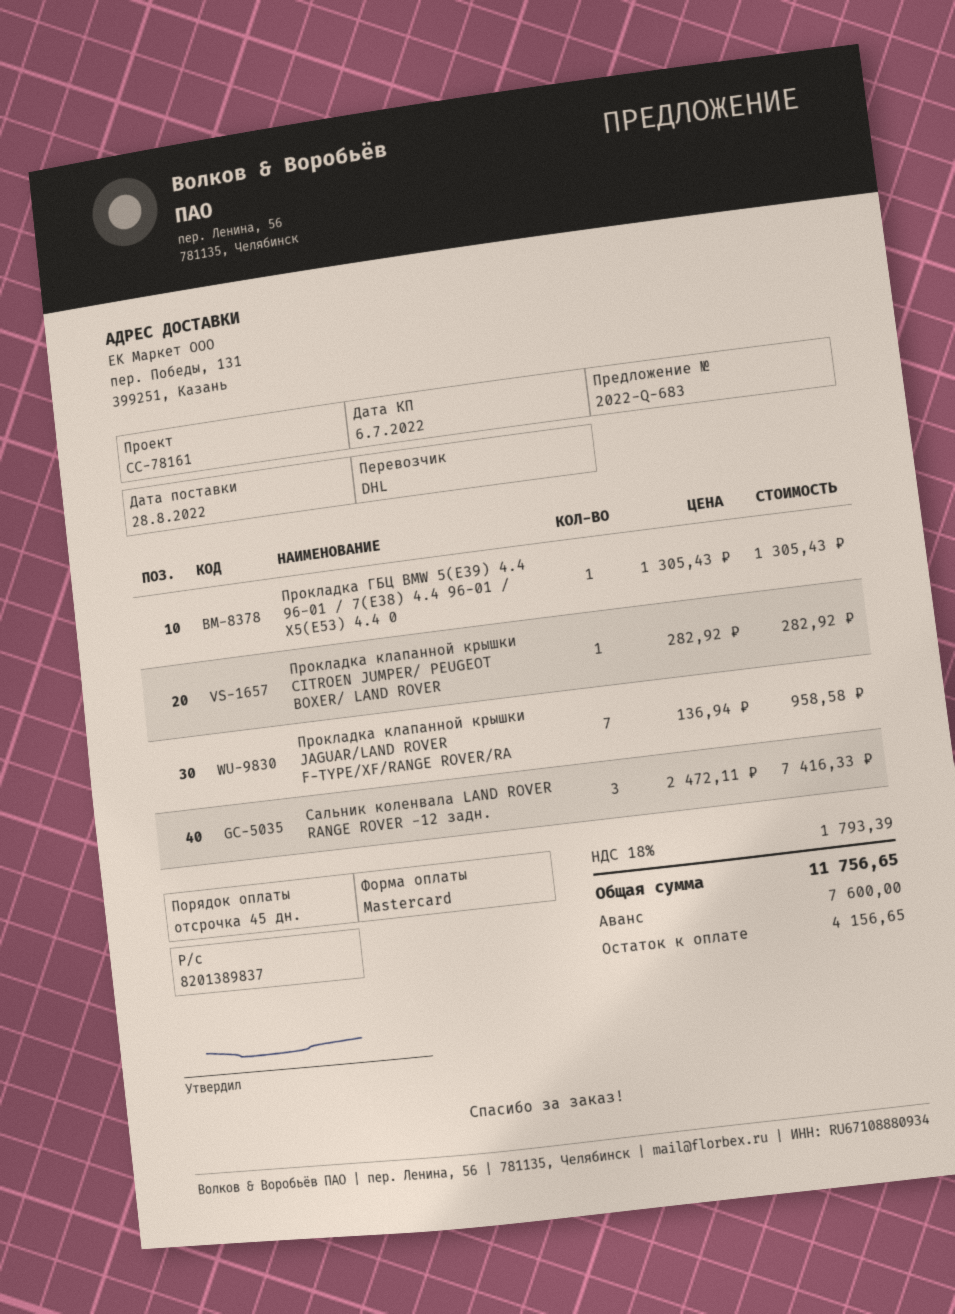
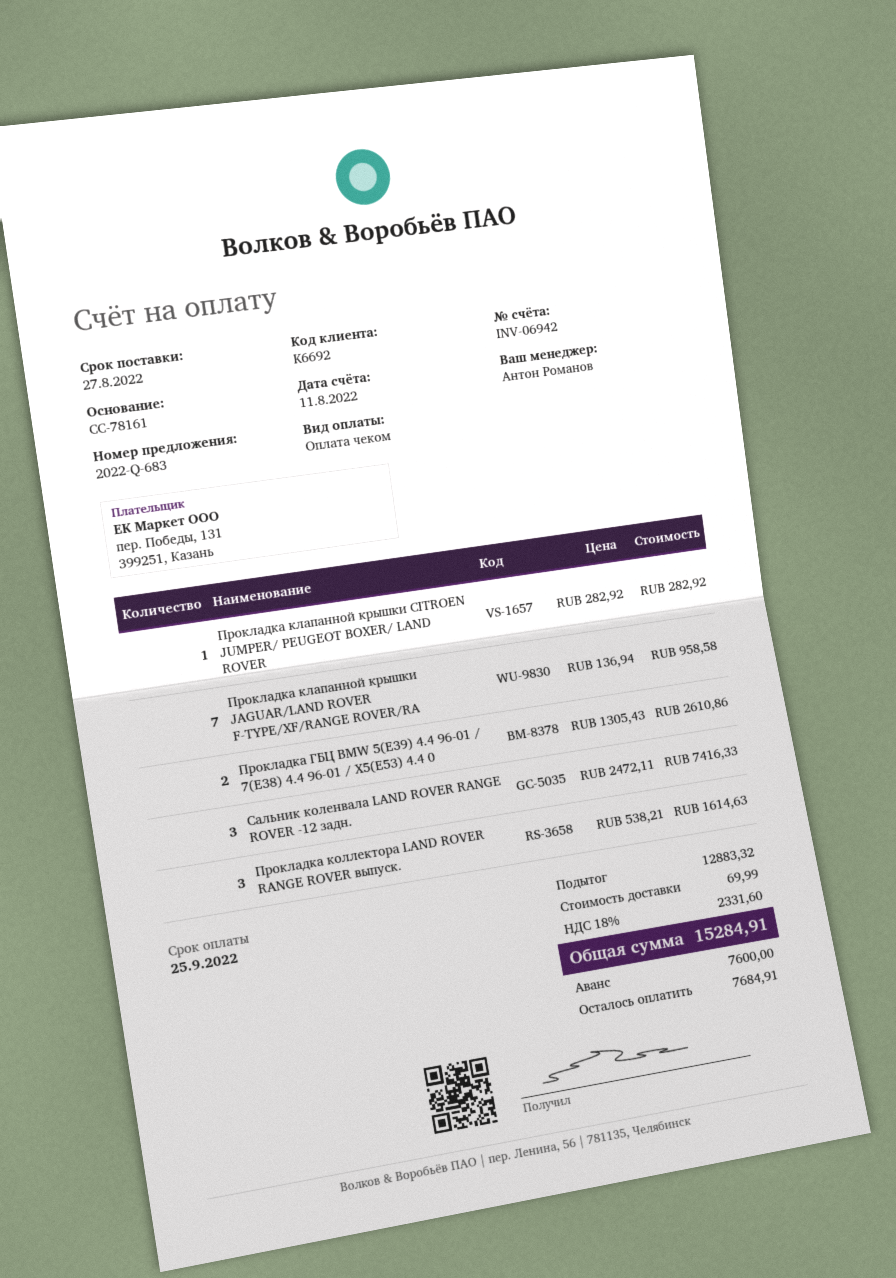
delivery date: 2022-08-28 -> 2022-08-27
payment method: Mastercard -> cheque
Прокладка ГБЦ BMW 5(E39) 4.4 96-01 / 7(E38) 4.4 96-01 / X5(E53) 4.4 0: 1 x 1305.43 = 1305.43 -> 2 x 1305.43 = 2610.86
Прокладка коллектора LAND ROVER RANGE ROVER выпуск.: none -> 3 x 538.21 = 1614.63
shipping: none -> 69.99
tax: 18% = 1793.39 -> 18% = 2331.60
total: 11756.65 -> 15284.91
balance: 4156.65 -> 7684.91

